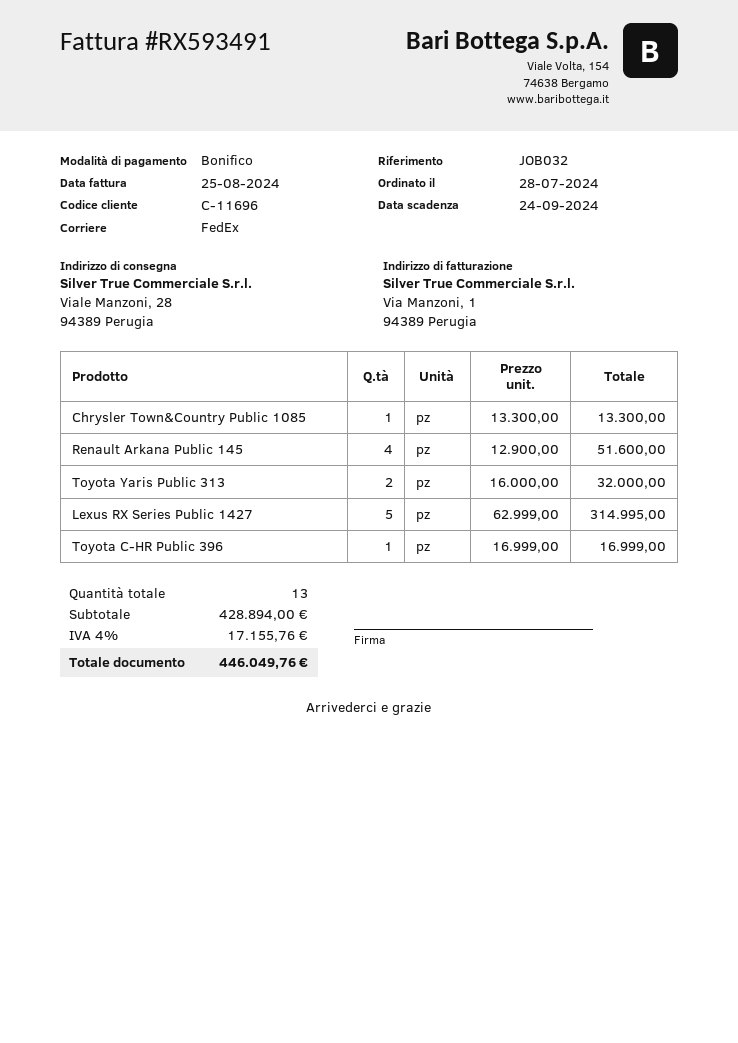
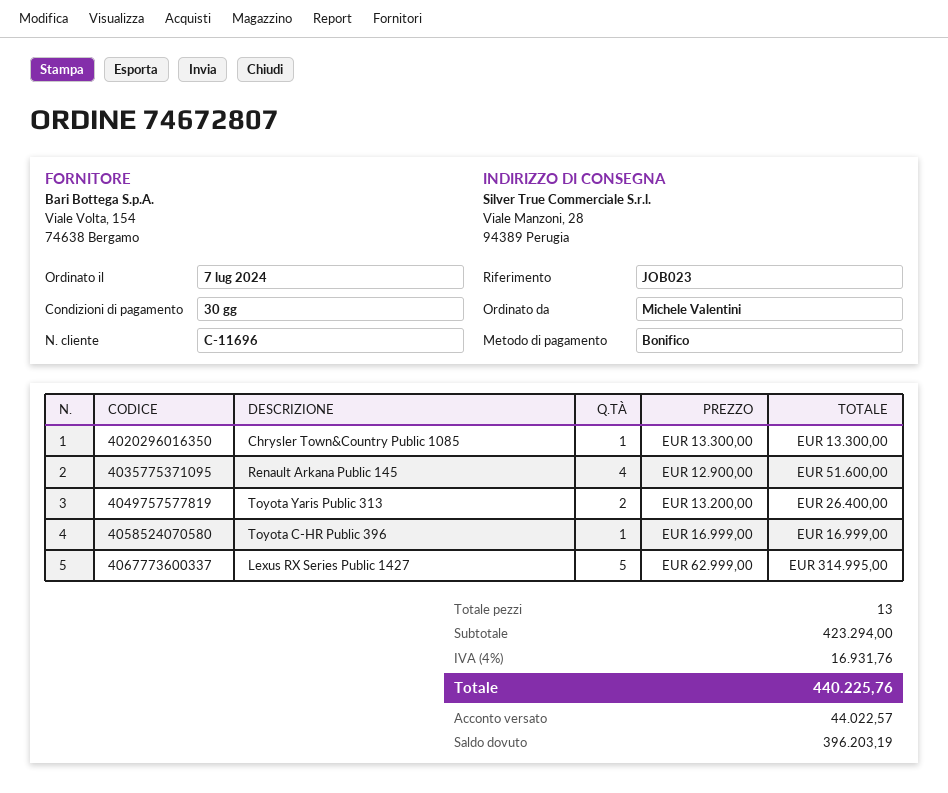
order date: 2024-07-28 -> 2024-07-07
reference: JOB032 -> JOB023
Toyota Yaris Public 313: 2 x 16000.00 = 32000.00 -> 2 x 13200.00 = 26400.00
subtotal: 428894.00 -> 423294.00
tax: 4% = 17155.76 -> 4% = 16931.76
total: 446049.76 -> 440225.76

